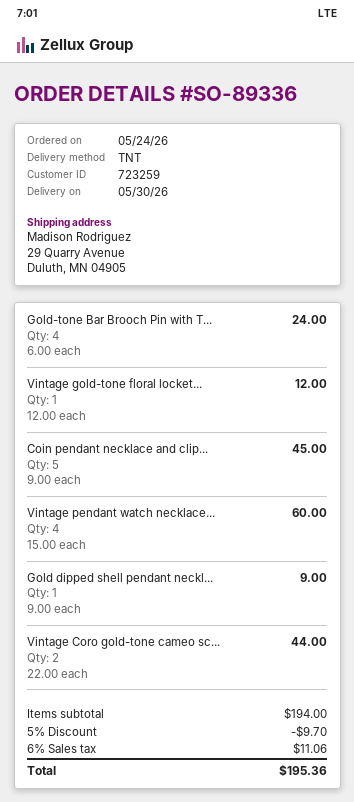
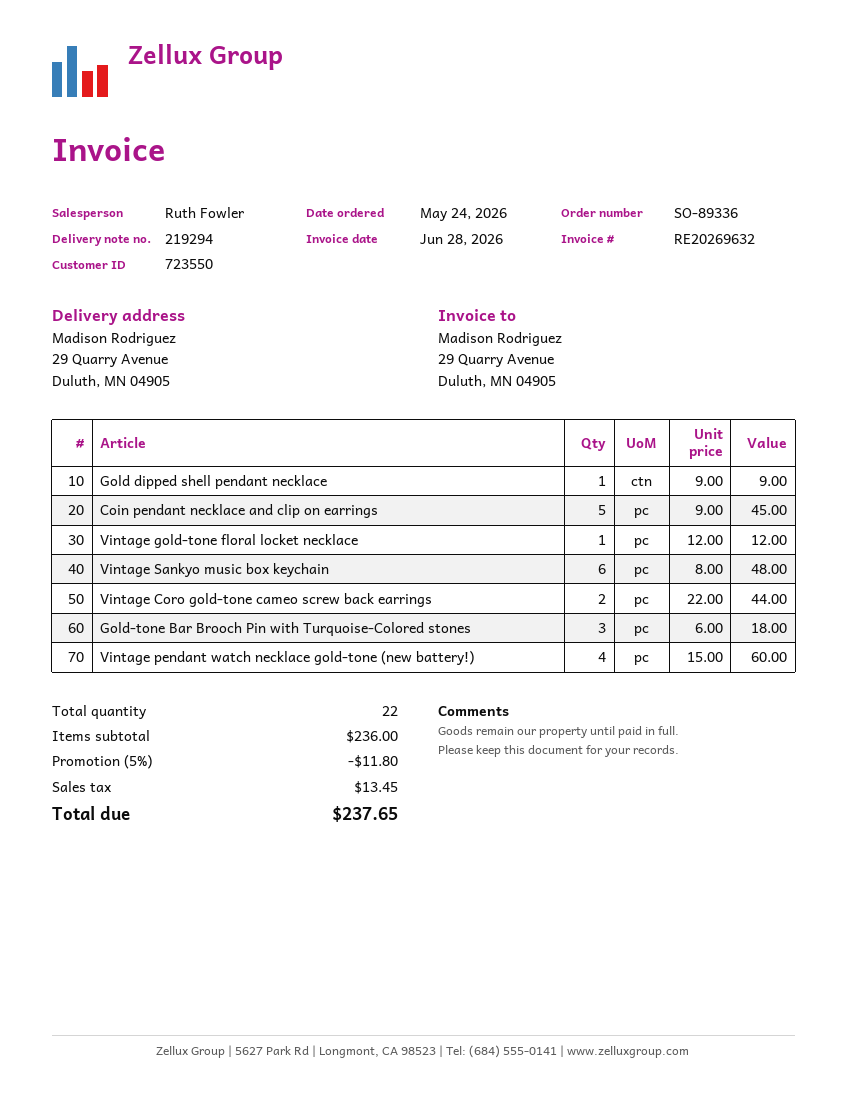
customer number: 723259 -> 723550
Gold-tone Bar Brooch Pin with T...: 4 x 6.00 = 24.00 -> 3 x 6.00 = 18.00
Vintage Sankyo music box keychain: none -> 6 x 8.00 = 48.00
subtotal: 194.00 -> 236.00
discount: 5% = 9.70 -> 5% = 11.80
tax: 11.06 -> 13.45
total: 195.36 -> 237.65

